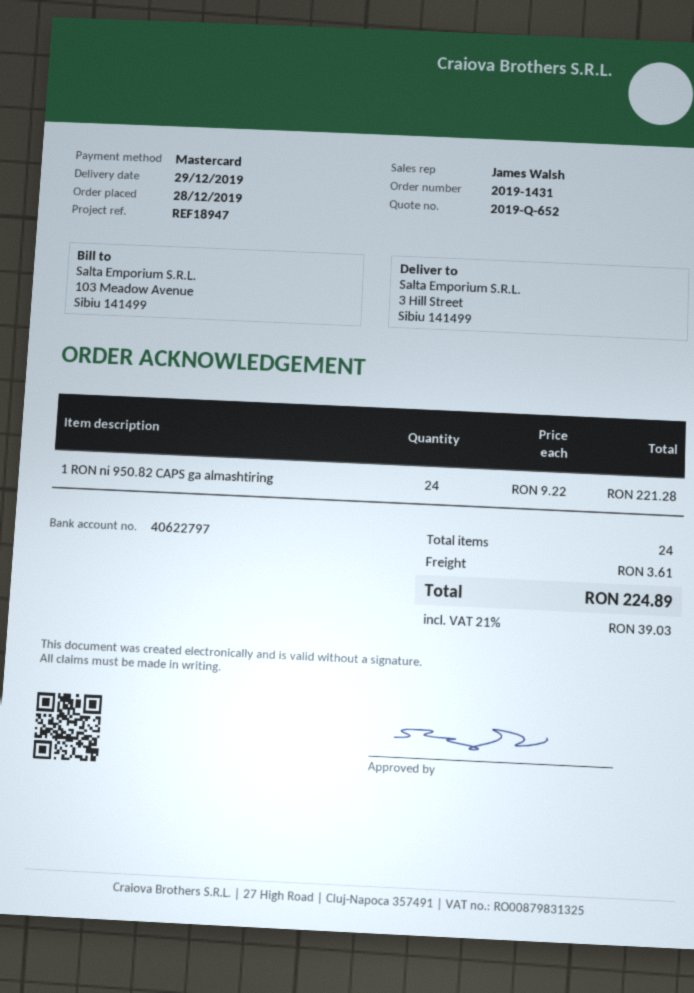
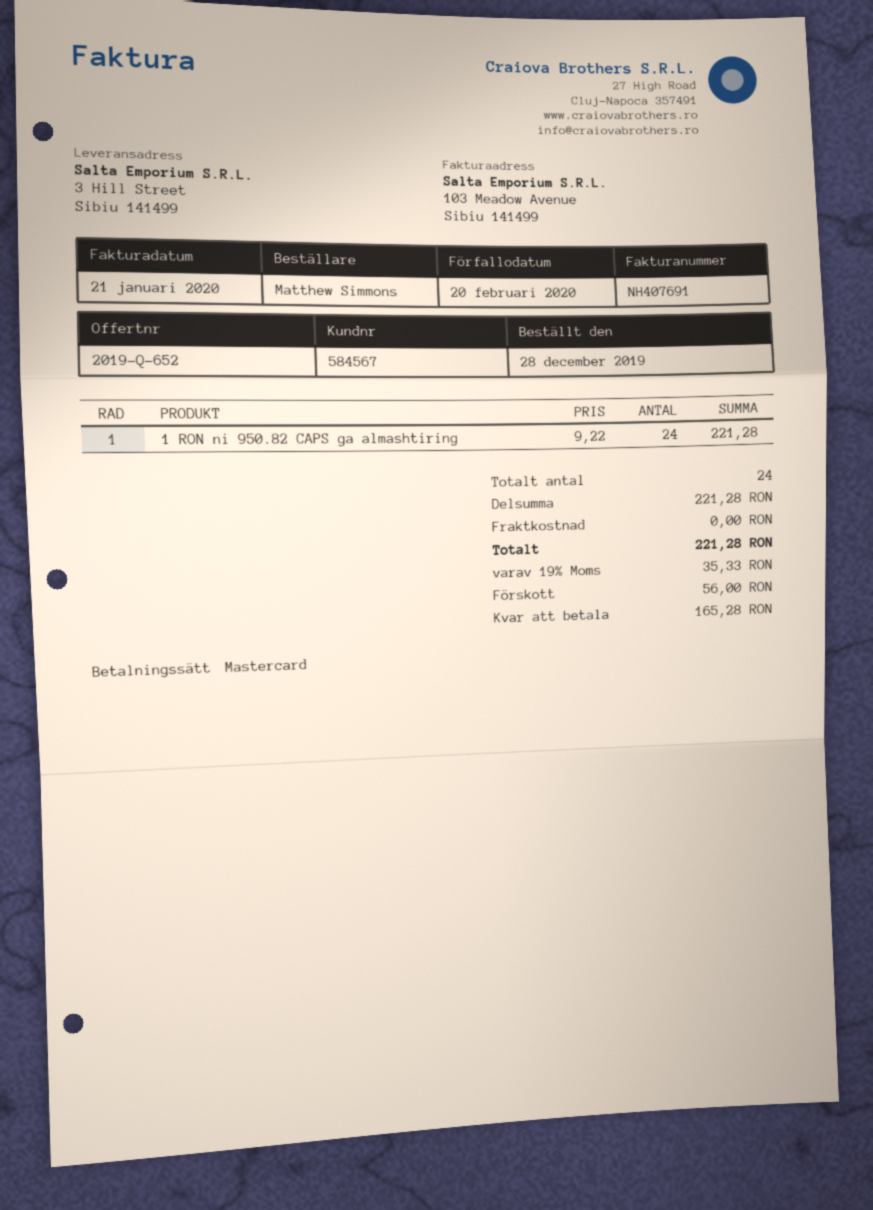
shipping: 3.61 -> 0.00
tax: 21% = 39.03 -> 19% = 35.33
total: 224.89 -> 221.28

